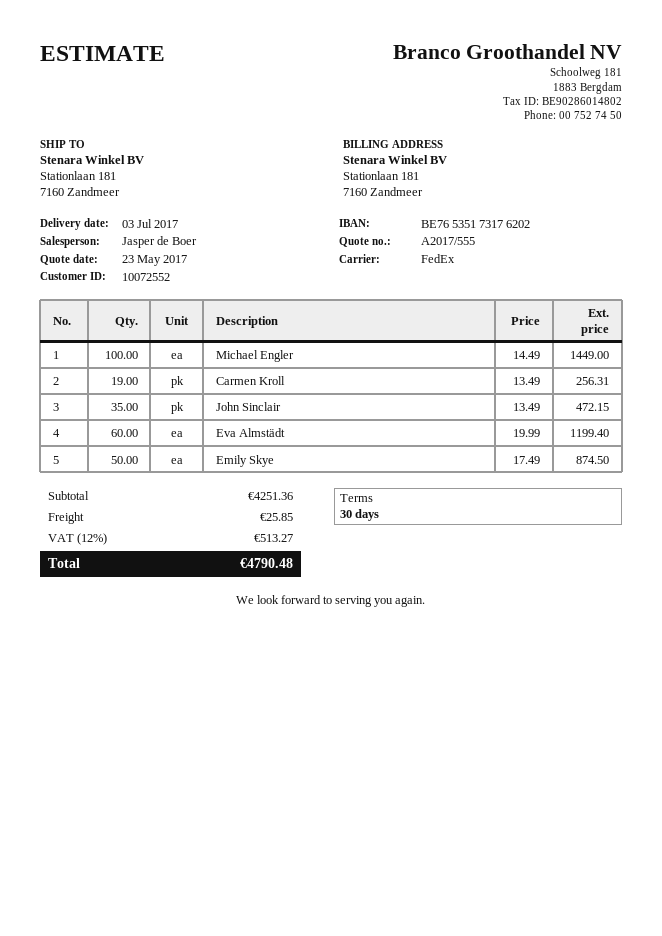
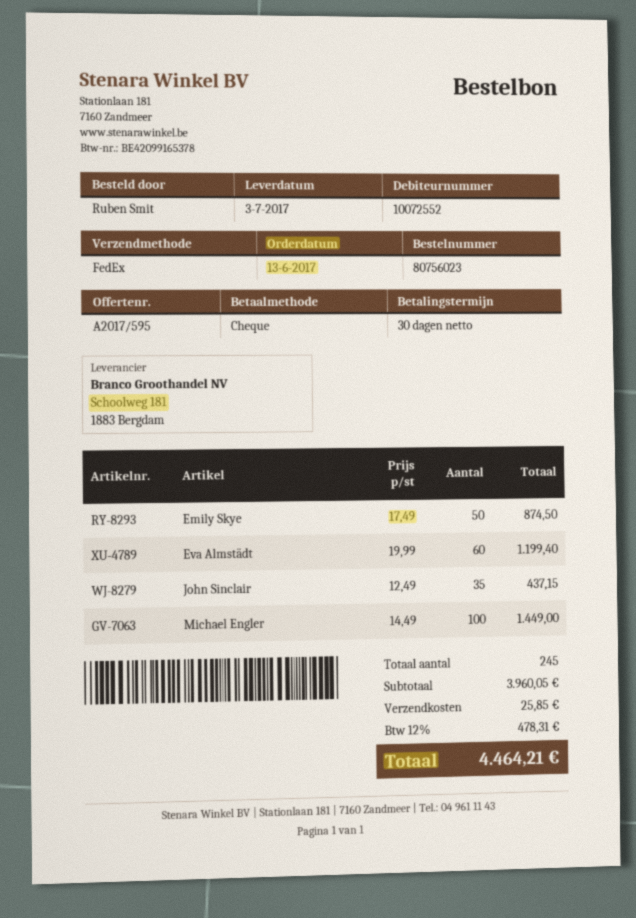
quote number: A2017/555 -> A2017/595
Carmen Kroll: 19 x 13.49 = 256.31 -> none
John Sinclair: 35 x 13.49 = 472.15 -> 35 x 12.49 = 437.15
subtotal: 4251.36 -> 3960.05
tax: 12% = 513.27 -> 12% = 478.31
total: 4790.48 -> 4464.21

